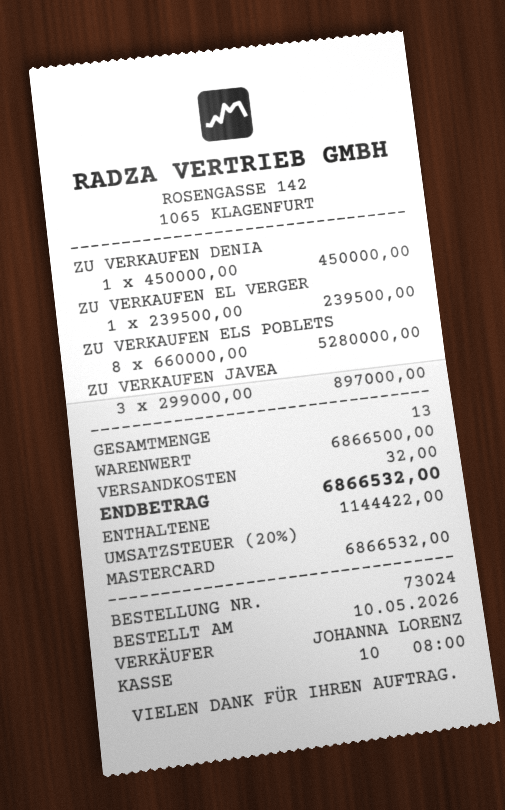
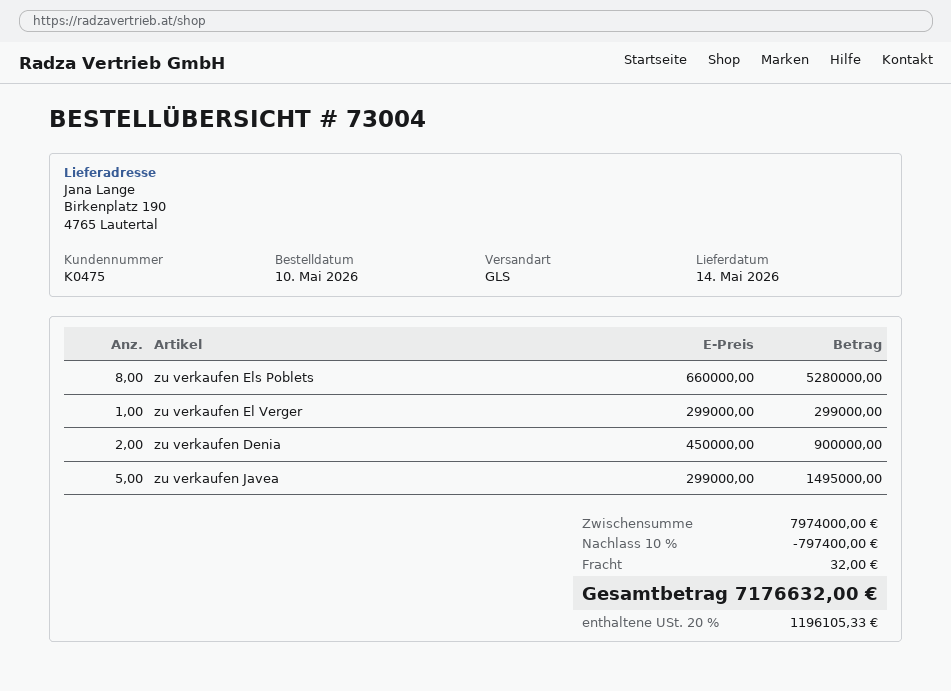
order number: 73024 -> 73004
ZU VERKAUFEN DENIA: 1 x 450000.00 = 450000.00 -> 2 x 450000.00 = 900000.00
ZU VERKAUFEN EL VERGER: 1 x 239500.00 = 239500.00 -> 1 x 299000.00 = 299000.00
ZU VERKAUFEN JAVEA: 3 x 299000.00 = 897000.00 -> 5 x 299000.00 = 1495000.00
subtotal: 6866500.00 -> 7974000.00
discount: none -> 10% = 797400.00
tax: 20% = 1144422.00 -> 20% = 1196105.33
total: 6866532.00 -> 7176632.00

